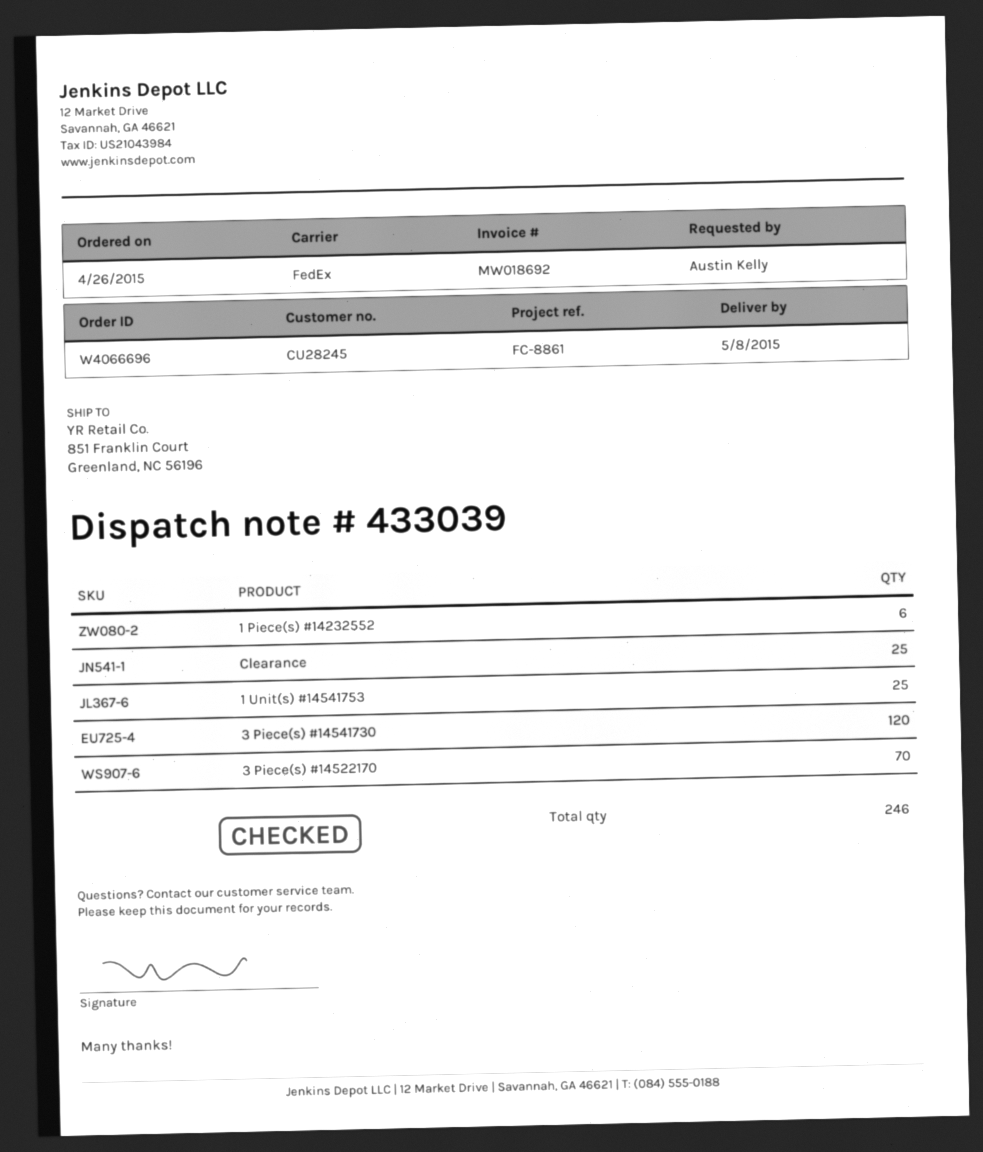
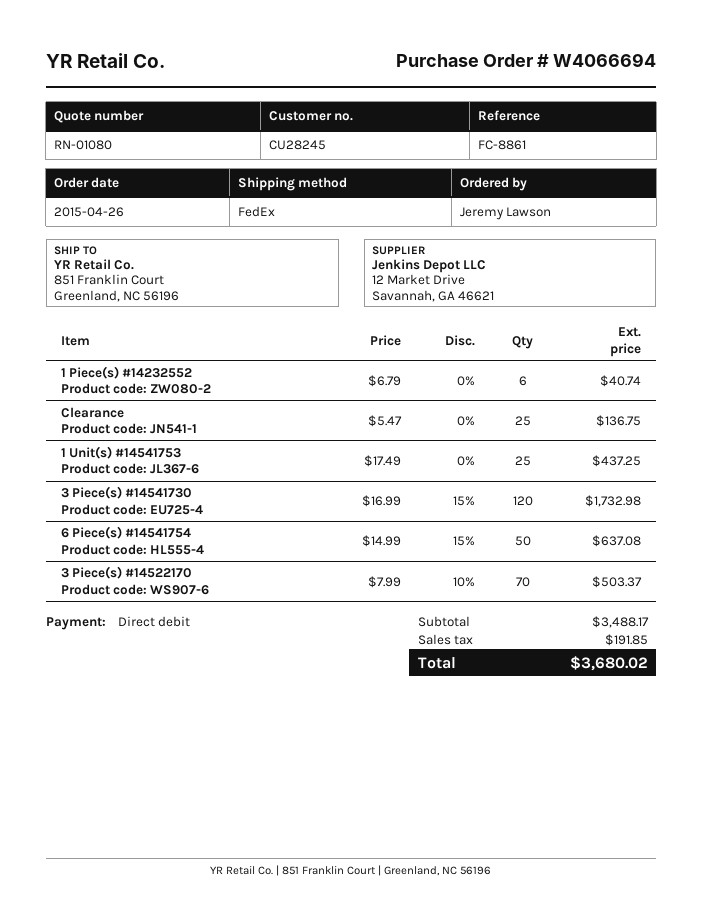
order number: W4066696 -> W4066694
ordered by: Austin Kelly -> Jeremy Lawson
6 Piece(s) #14541754: none -> 50

